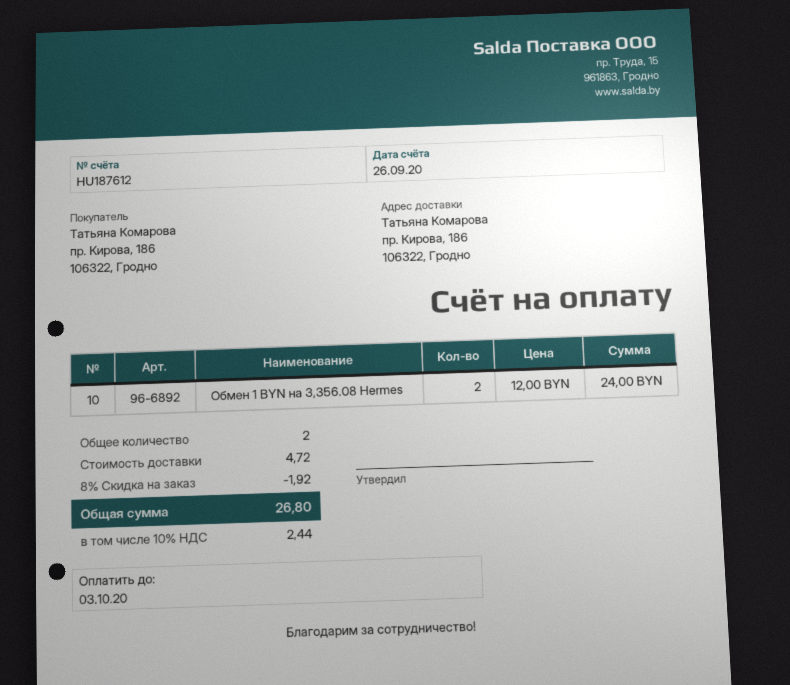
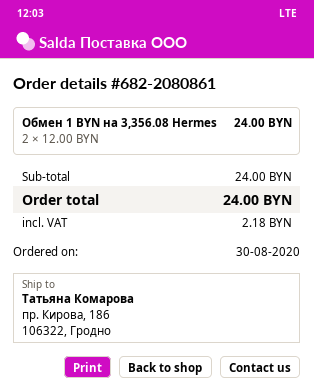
discount: 8% = 1.92 -> none
shipping: 4.72 -> none
tax: 2.44 -> 2.18
total: 26.80 -> 24.00

